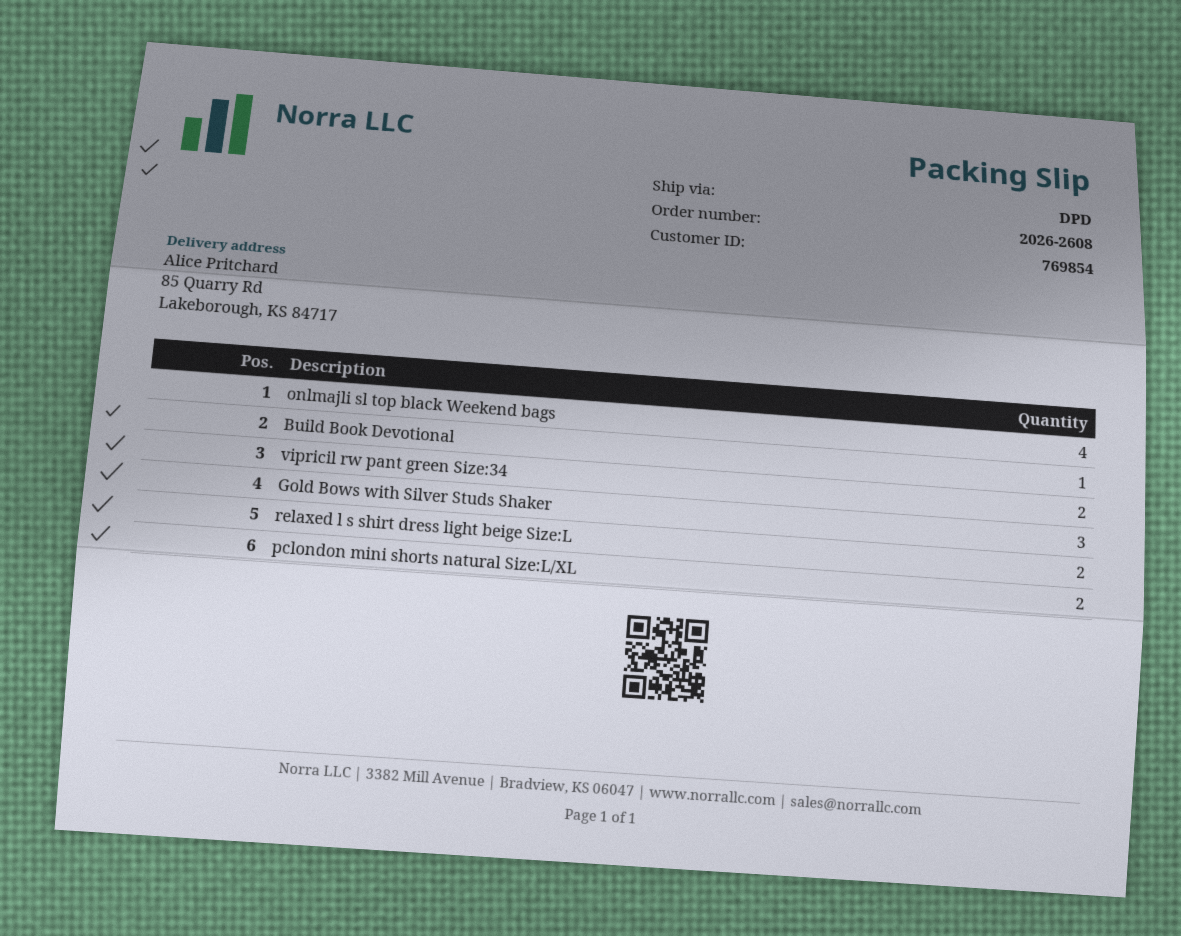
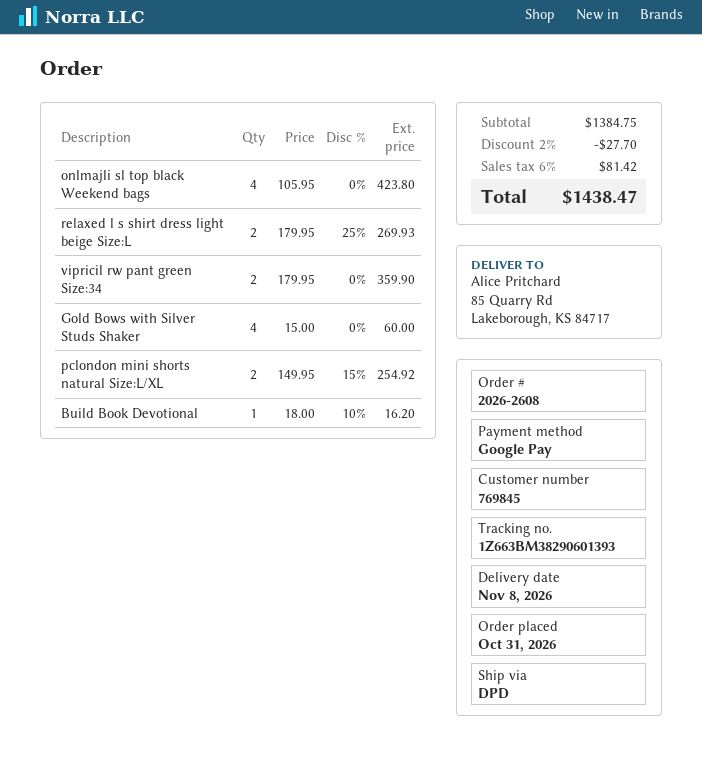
customer number: 769854 -> 769845
Gold Bows with Silver Studs Shaker: 3 -> 4

